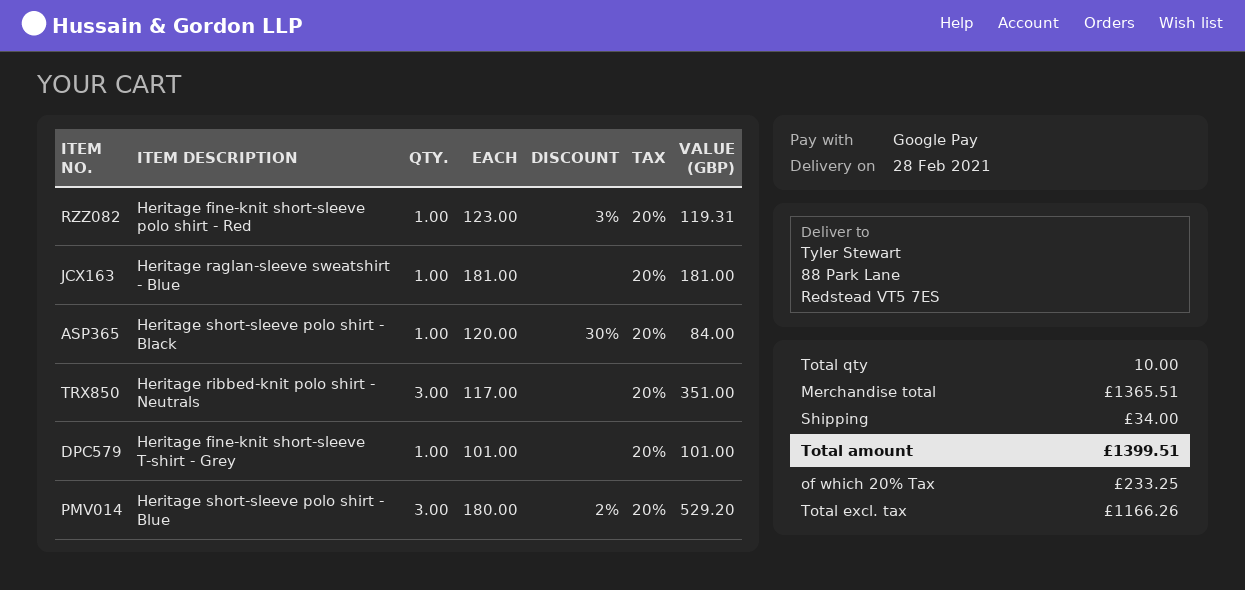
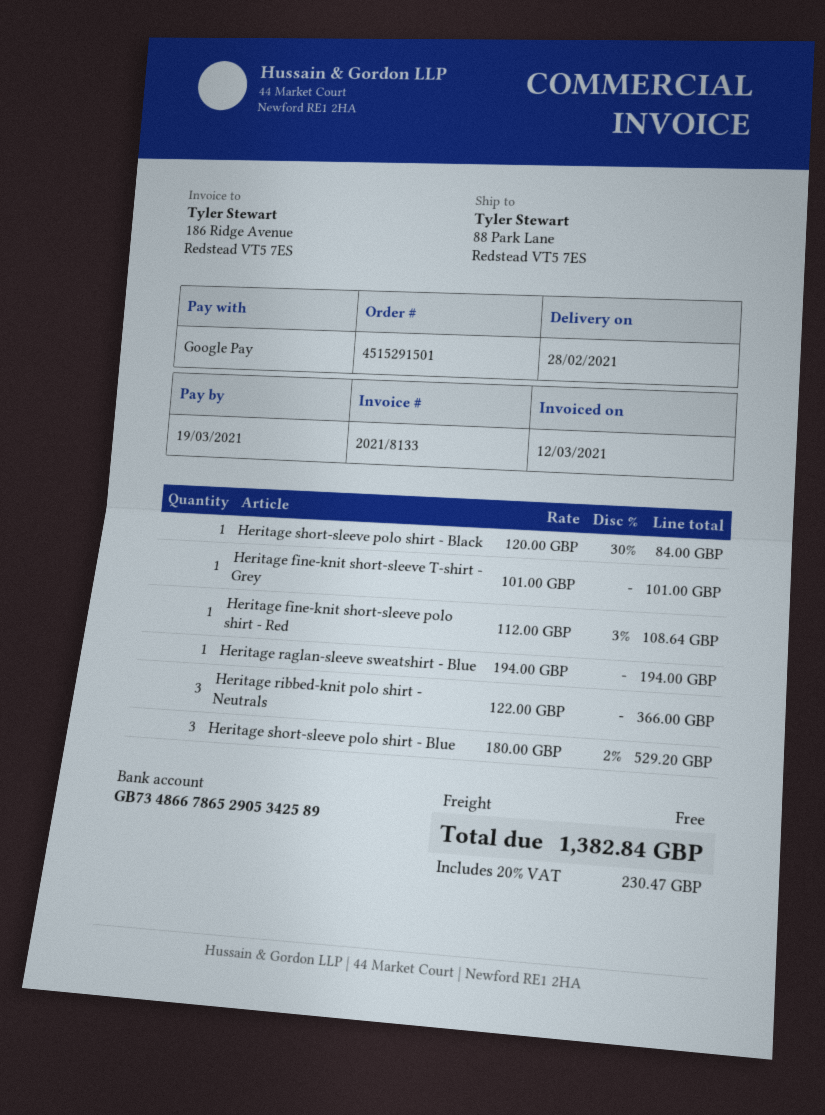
Heritage fine-knit short-sleeve polo shirt - Red: 1 x 123.00 - 3% = 119.31 -> 1 x 112.00 - 3% = 108.64
Heritage raglan-sleeve sweatshirt - Blue: 1 x 181.00 = 181.00 -> 1 x 194.00 = 194.00
Heritage ribbed-knit polo shirt - Neutrals: 3 x 117.00 = 351.00 -> 3 x 122.00 = 366.00
shipping: 34.00 -> 0.00
tax: 20% = 233.25 -> 20% = 230.47
total: 1399.51 -> 1382.84

